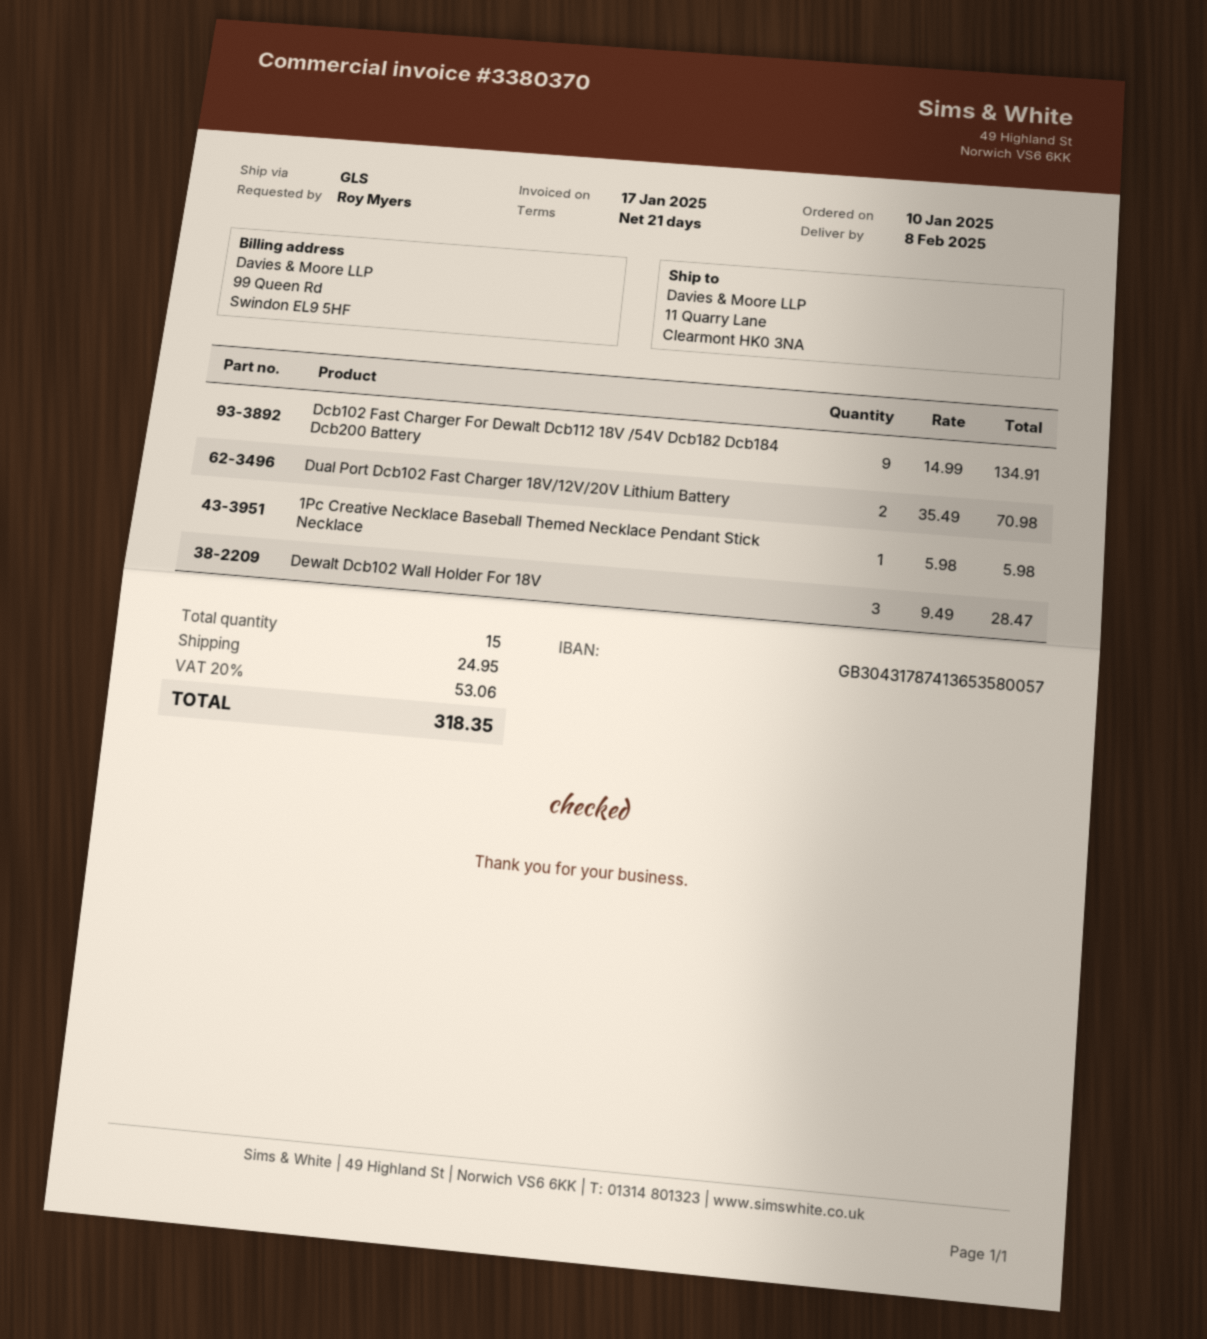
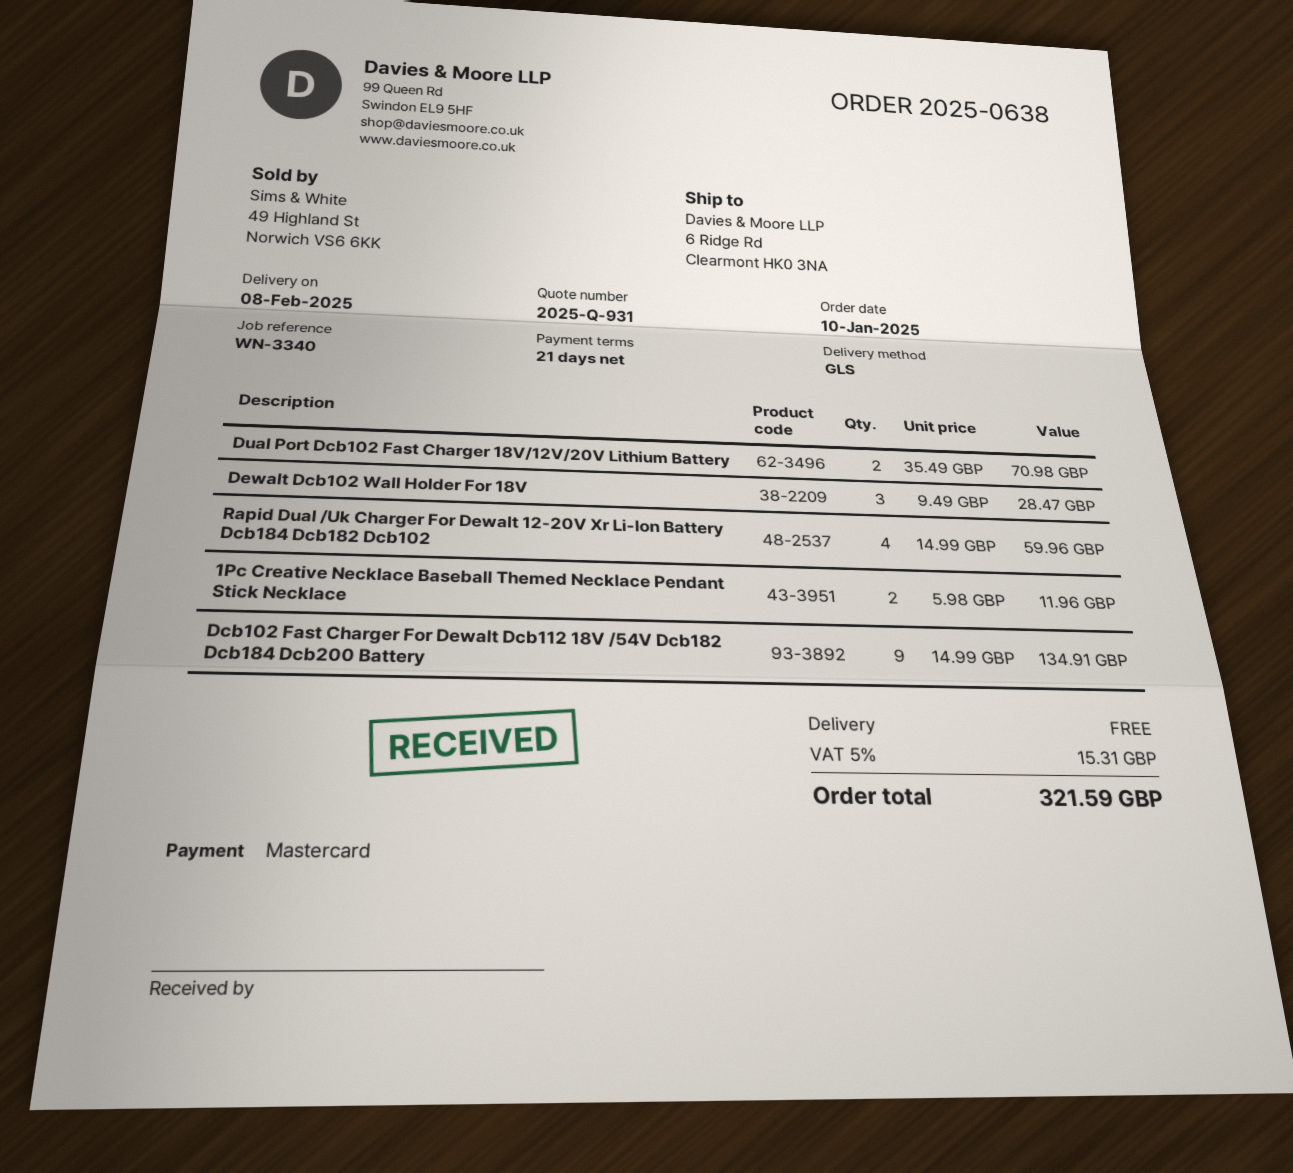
ship to: 11 Quarry Lane, Clearmont HK0 3NA -> 6 Ridge Rd, Clearmont HK0 3NA
1Pc Creative Necklace Baseball Themed Necklace Pendant Stick Necklace: 1 x 5.98 = 5.98 -> 2 x 5.98 = 11.96
Rapid Dual /Uk Charger For Dewalt 12-20V Xr Li-Ion Battery Dcb184 Dcb182 Dcb102: none -> 4 x 14.99 = 59.96
shipping: 24.95 -> 0.00
tax: 20% = 53.06 -> 5% = 15.31
total: 318.35 -> 321.59

